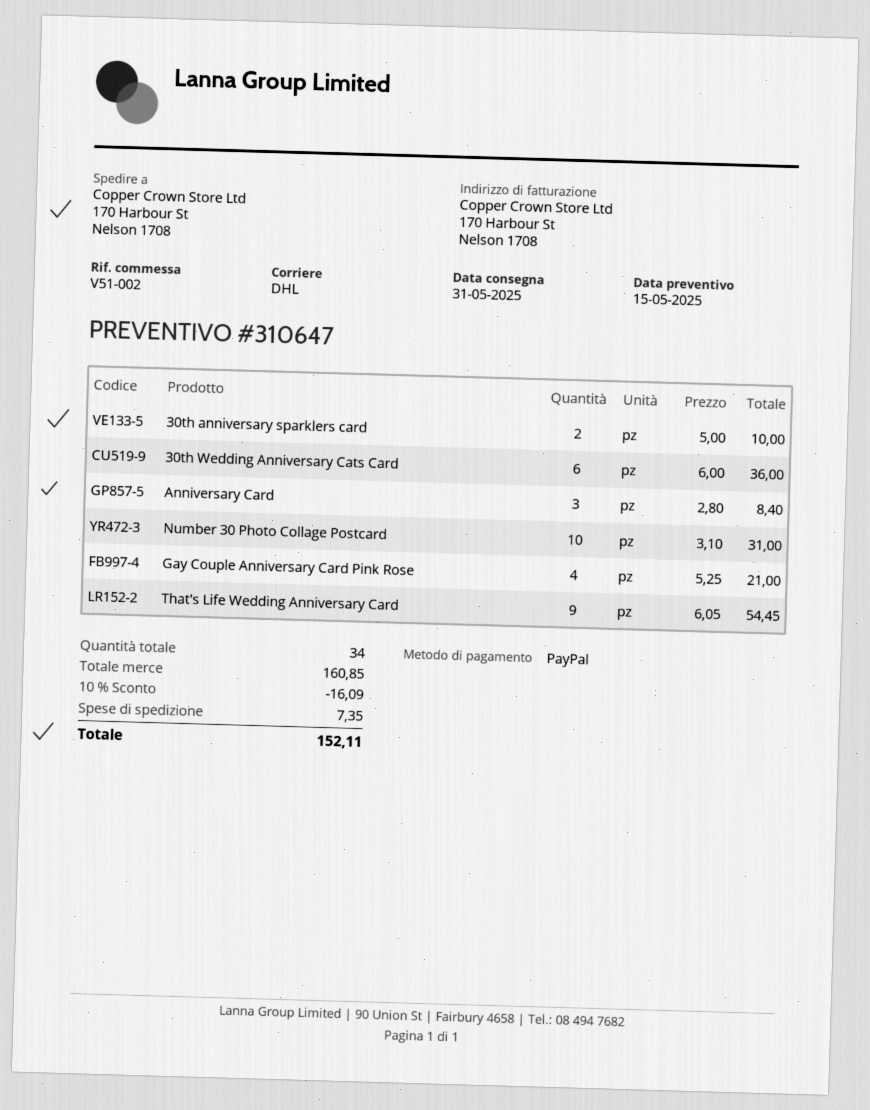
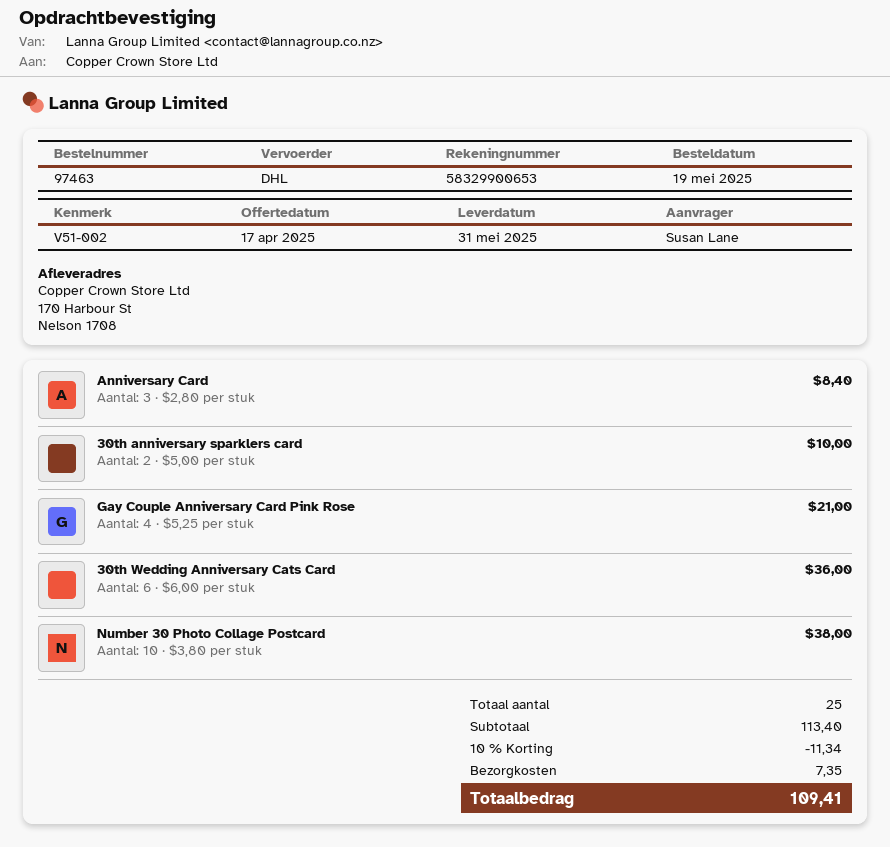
quote date: 2025-05-15 -> 2025-04-17
Number 30 Photo Collage Postcard: 10 x 3.10 = 31.00 -> 10 x 3.80 = 38.00
That's Life Wedding Anniversary Card: 9 x 6.05 = 54.45 -> none
total quantity: 34 -> 25
subtotal: 160.85 -> 113.40
discount: 10% = 16.09 -> 10% = 11.34
total: 152.11 -> 109.41

